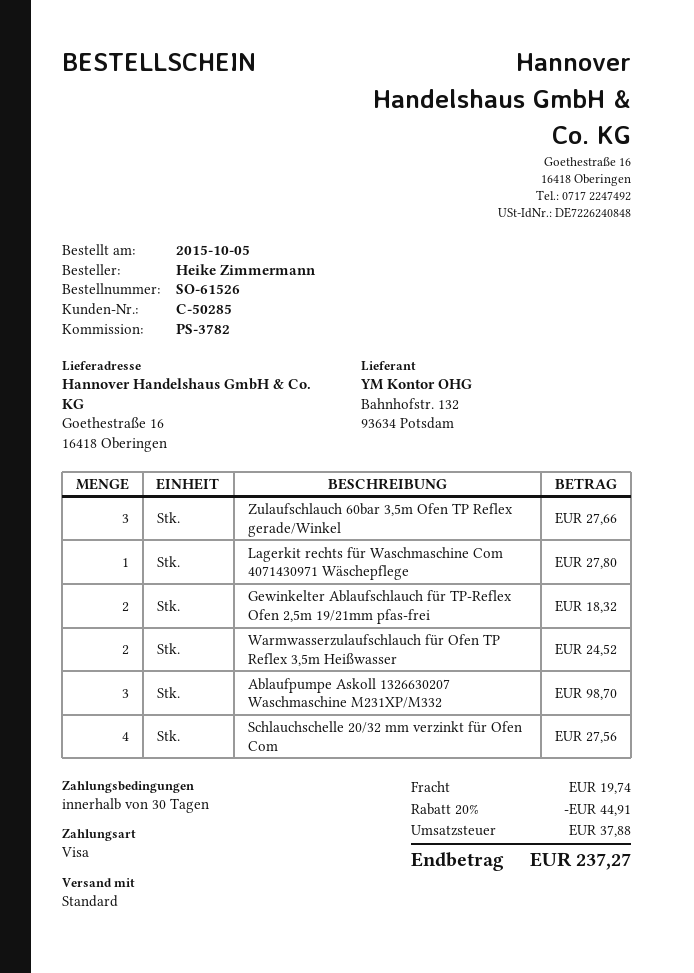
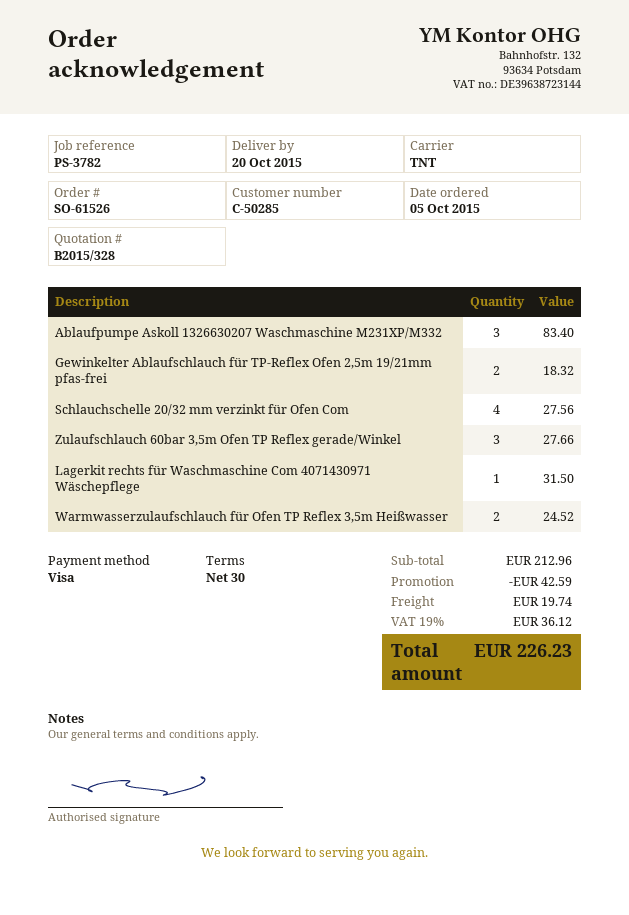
shipping method: standard -> TNT
Lagerkit rechts für Waschmaschine Com 4071430971 Wäschepflege: 1 for 27.80 -> 1 for 31.50
Ablaufpumpe Askoll 1326630207 Waschmaschine M231XP/M332: 3 for 98.70 -> 3 for 83.40
discount: 44.91 -> 42.59
tax: 37.88 -> 36.12
total: 237.27 -> 226.23

